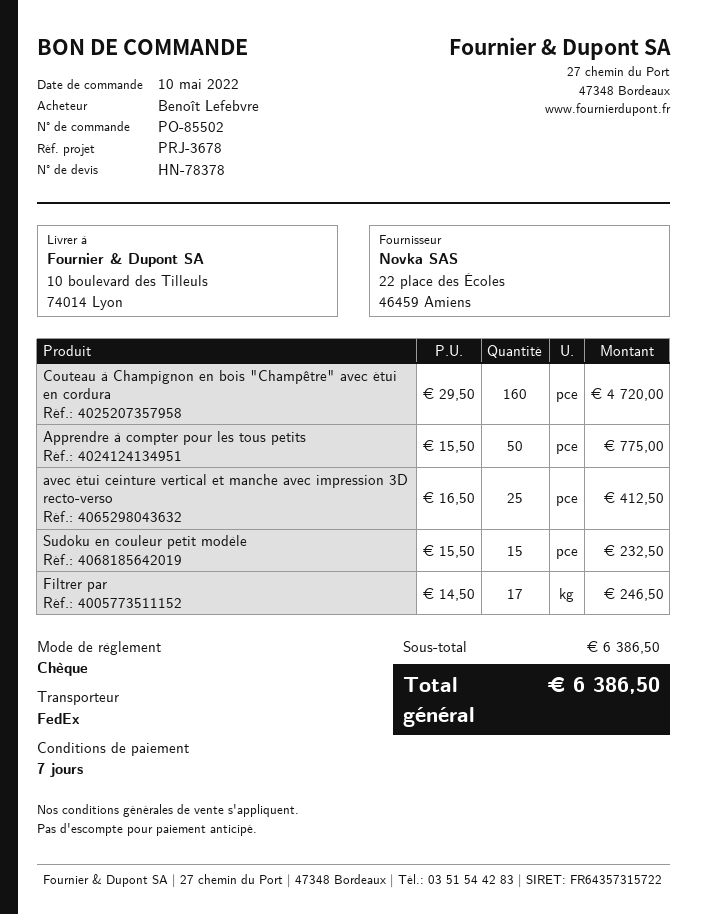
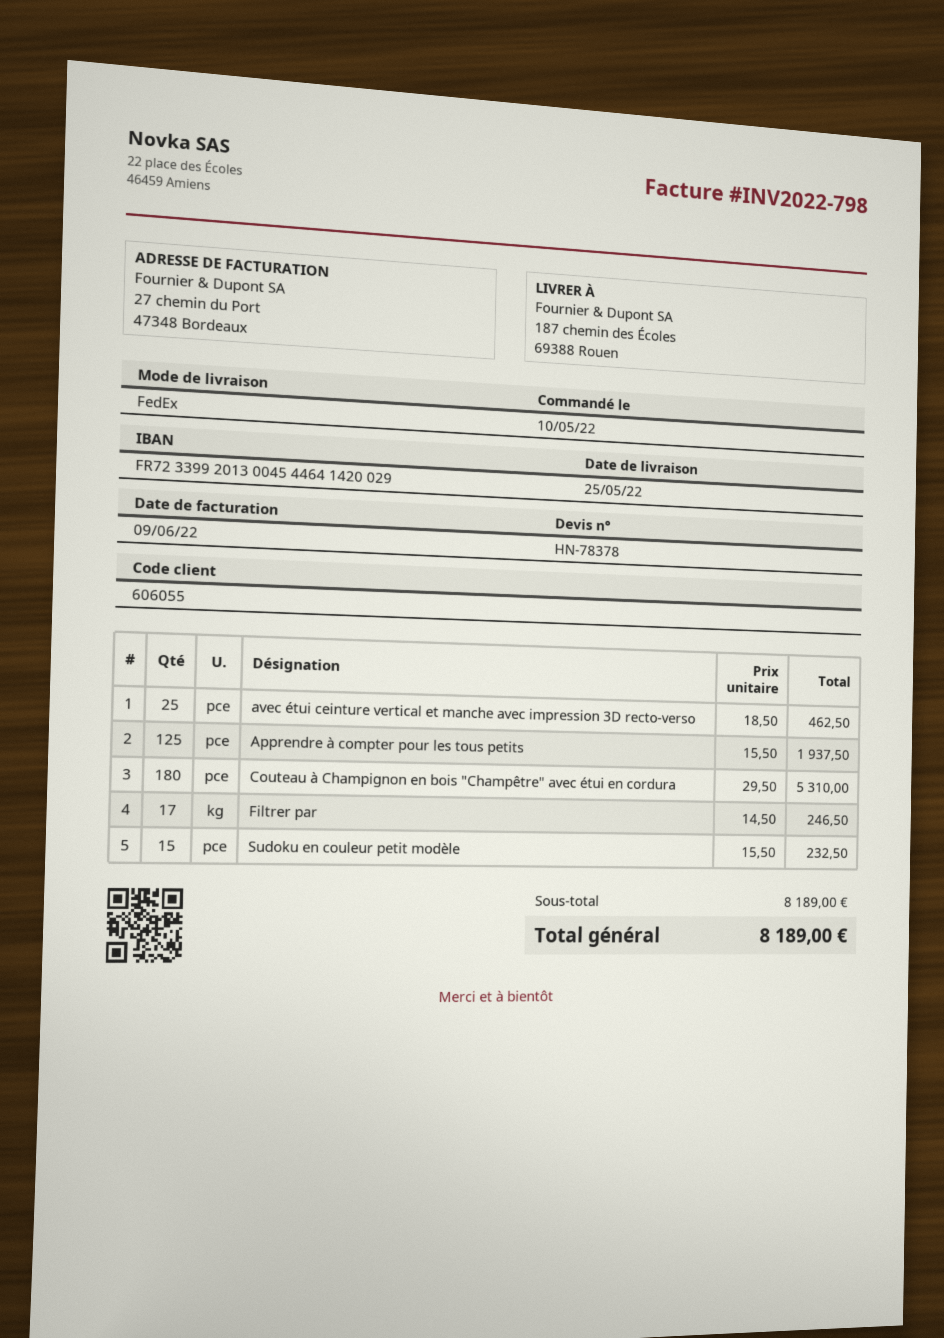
ship to: 10 boulevard des Tilleuls, 74014 Lyon -> 187 chemin des Écoles, 69388 Rouen
Couteau à Champignon en bois "Champêtre" avec étui en cordura: 160 x 29.50 = 4720.00 -> 180 x 29.50 = 5310.00
Apprendre à compter pour les tous petits: 50 x 15.50 = 775.00 -> 125 x 15.50 = 1937.50
avec étui ceinture vertical et manche avec impression 3D recto-verso: 25 x 16.50 = 412.50 -> 25 x 18.50 = 462.50
subtotal: 6386.50 -> 8189.00
total: 6386.50 -> 8189.00

